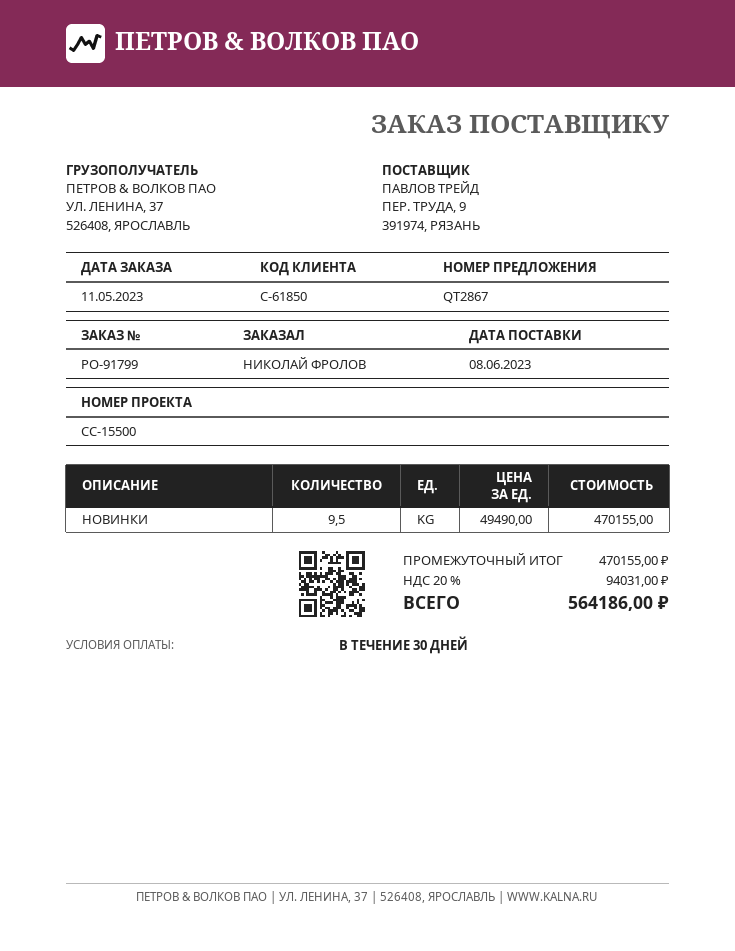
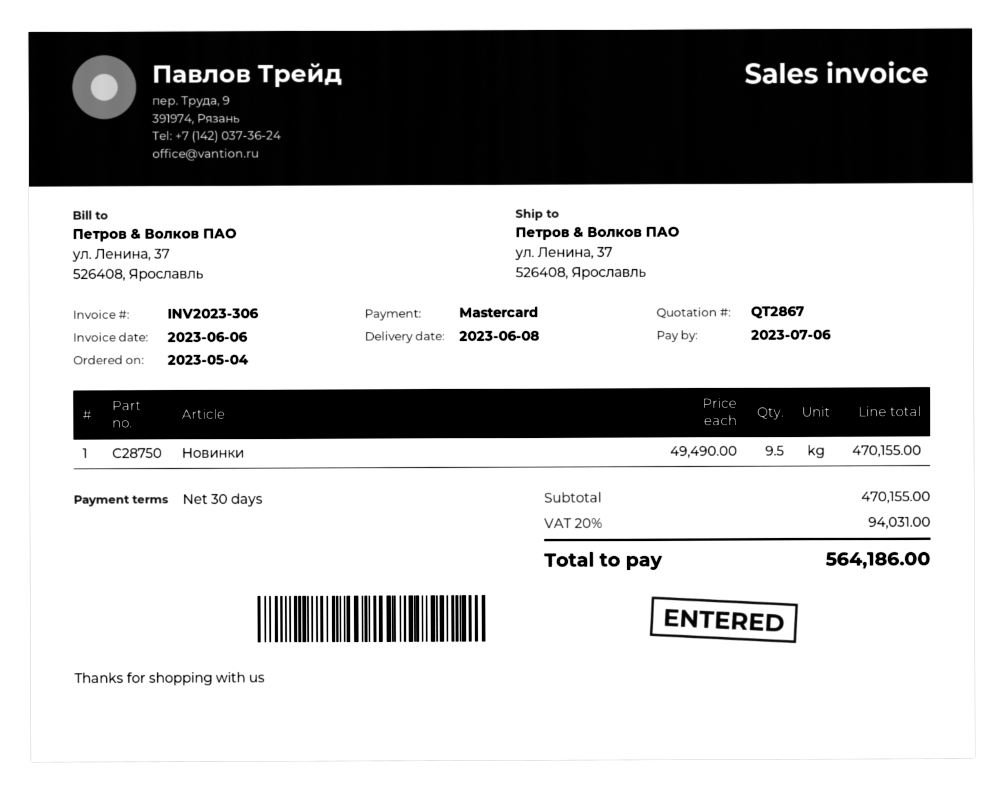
order date: 2023-05-11 -> 2023-05-04

